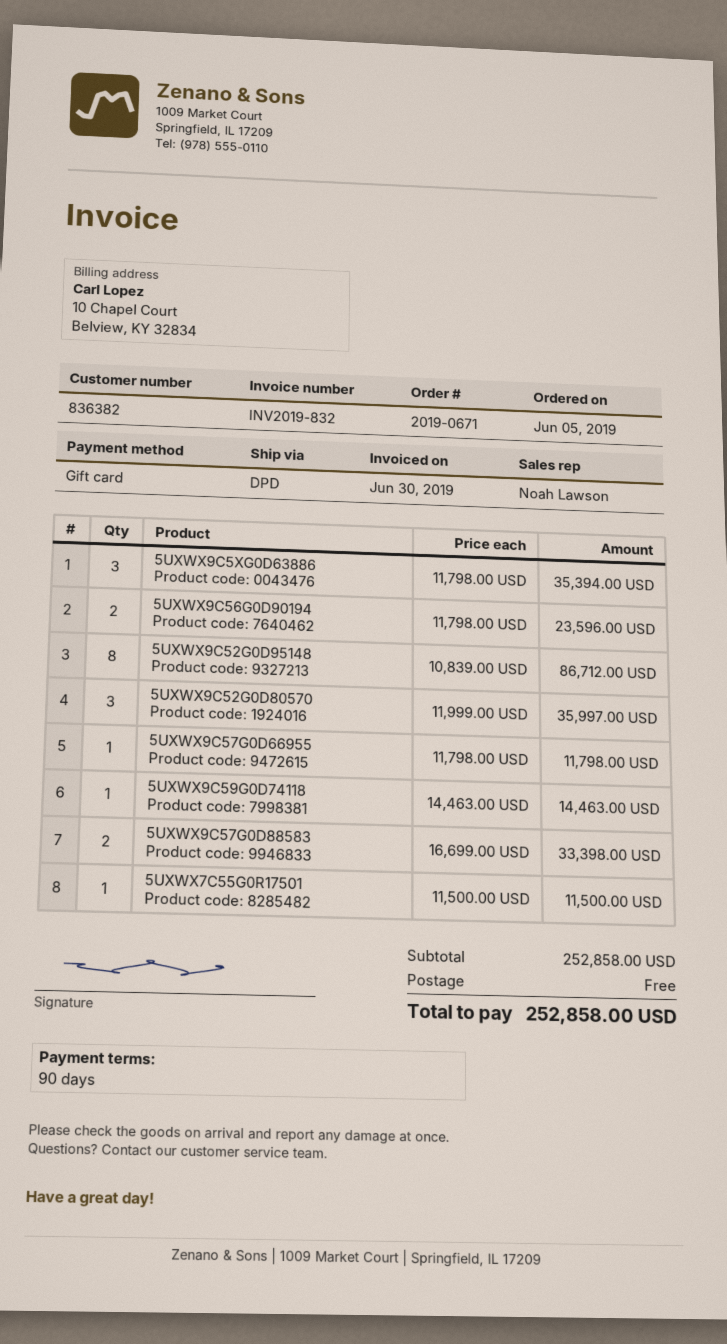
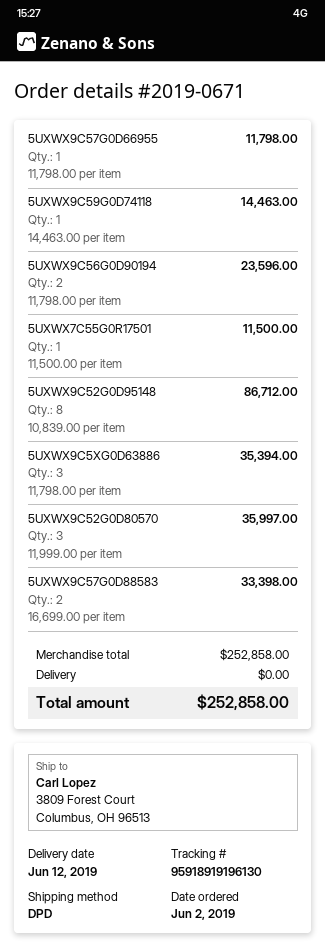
order date: 2019-06-05 -> 2019-06-02

